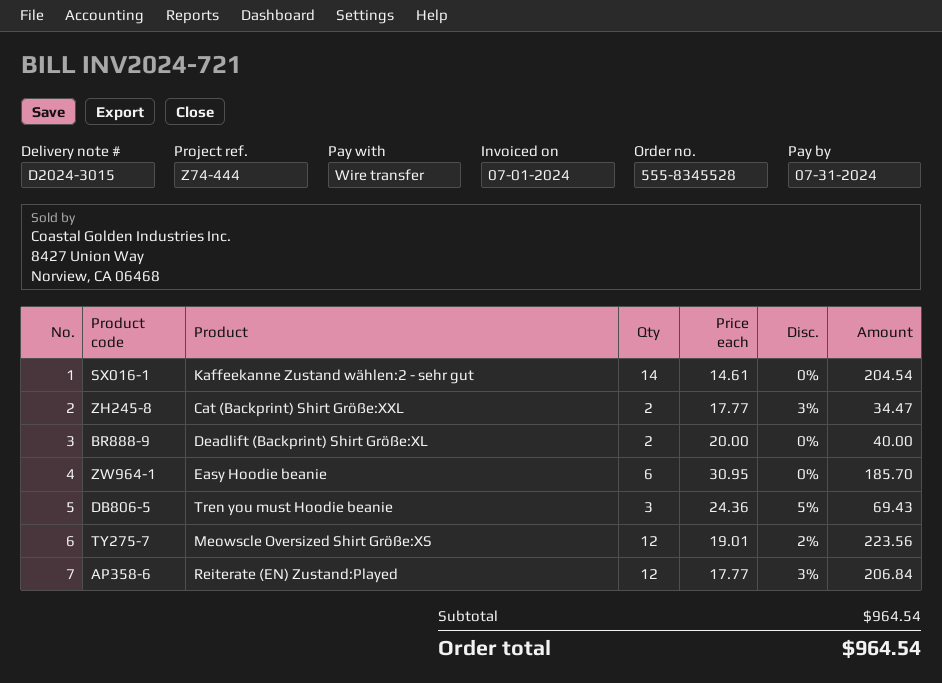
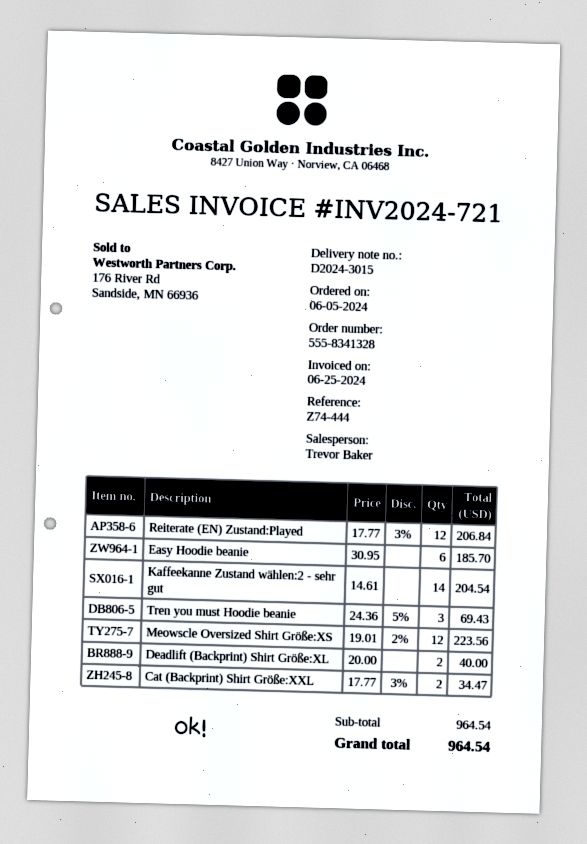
order number: 555-8345528 -> 555-8341328
invoice date: 2024-07-01 -> 2024-06-25

